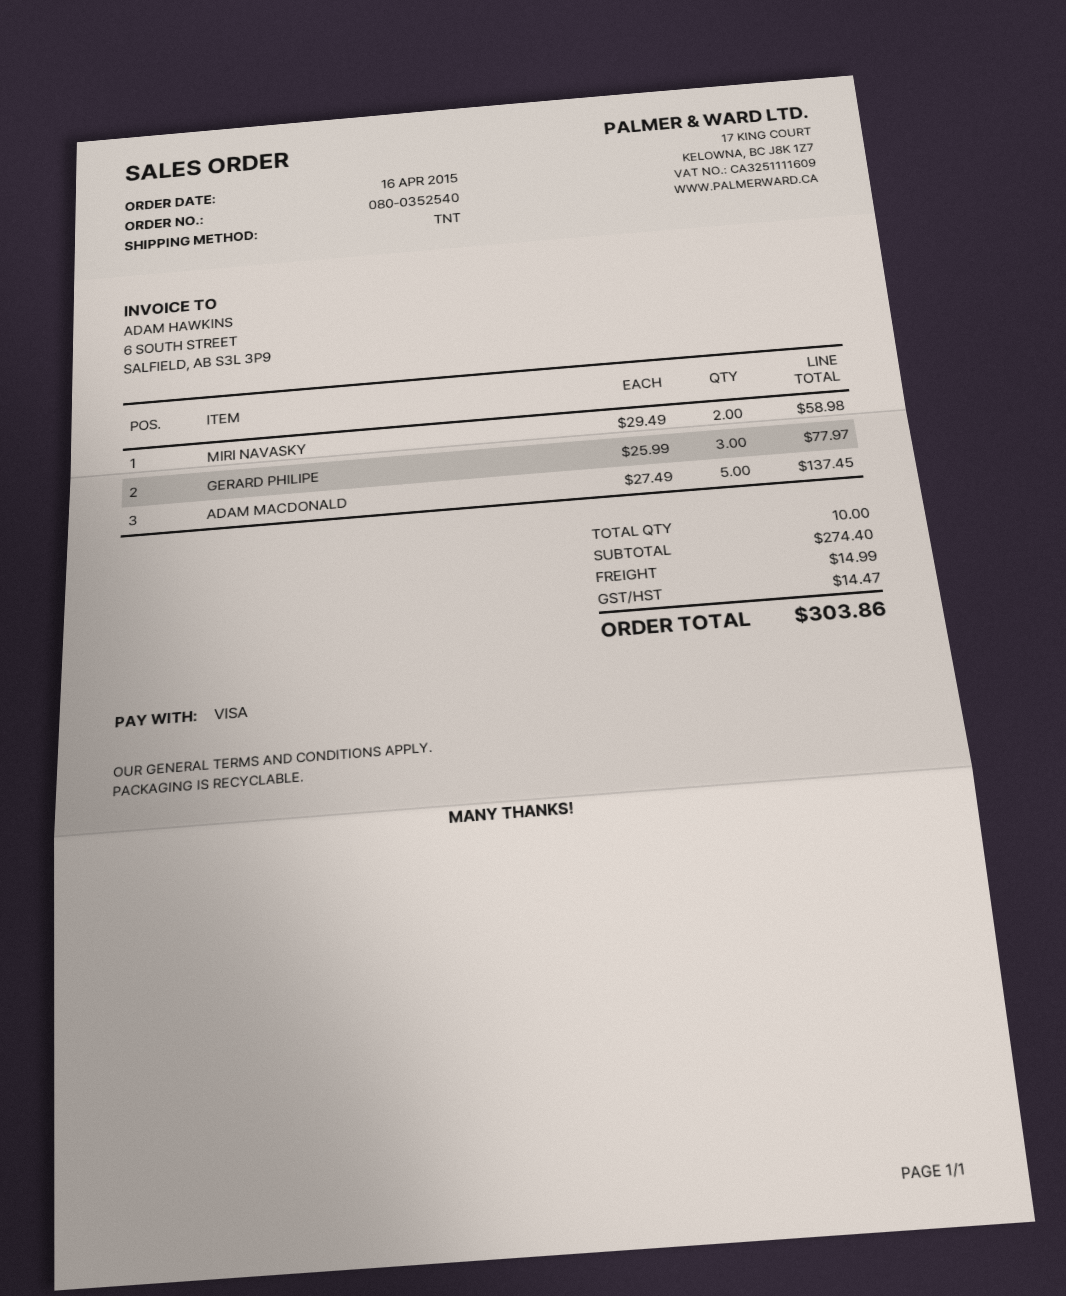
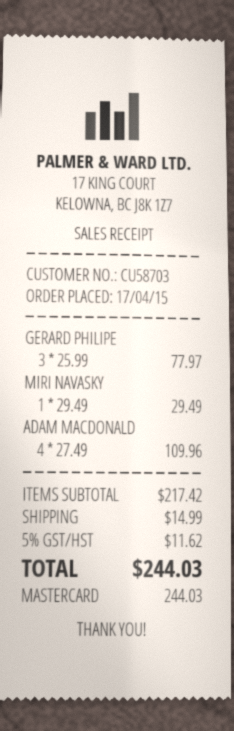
order date: 2015-04-16 -> 2015-04-17
payment method: Visa -> Mastercard
MIRI NAVASKY: 2 x 29.49 = 58.98 -> 1 x 29.49 = 29.49
ADAM MACDONALD: 5 x 27.49 = 137.45 -> 4 x 27.49 = 109.96
subtotal: 274.40 -> 217.42
tax: 14.47 -> 11.62
total: 303.86 -> 244.03

